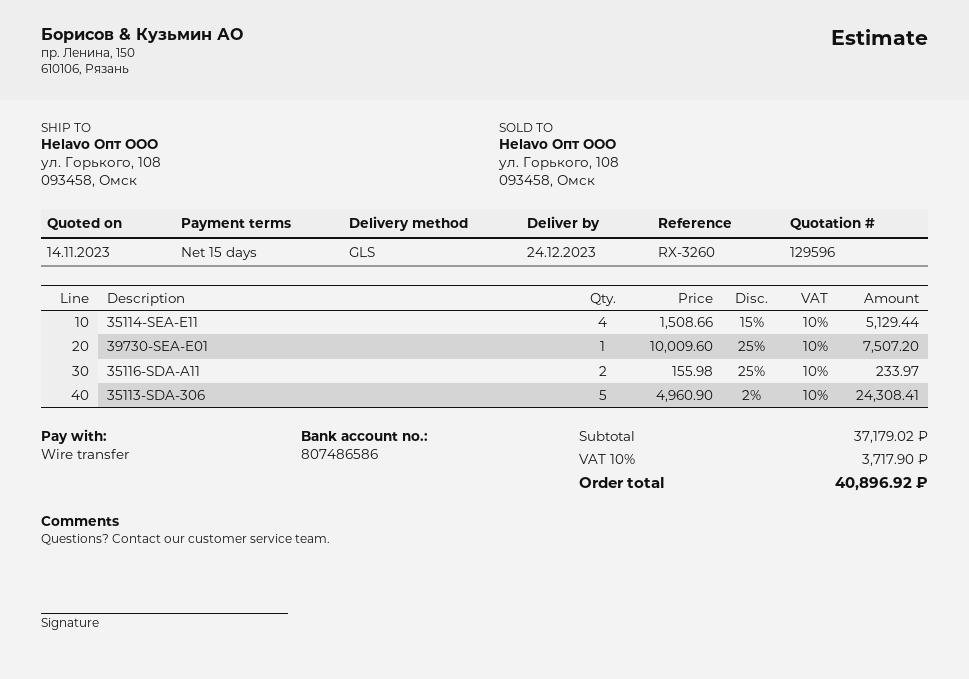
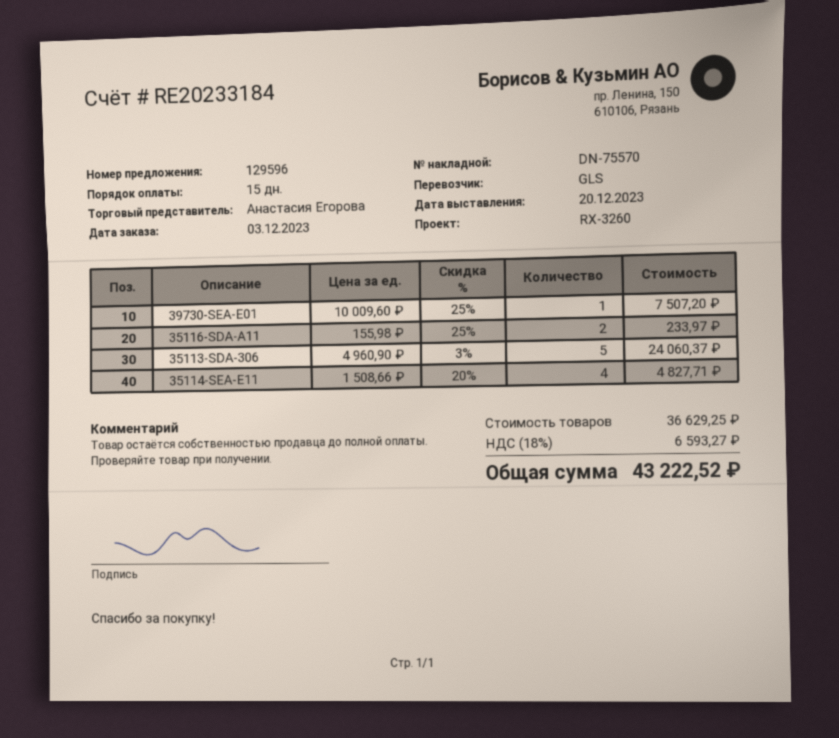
35114-SEA-E11: 4 x 1508.66 - 15% = 5129.44 -> 4 x 1508.66 - 20% = 4827.71
35113-SDA-306: 5 x 4960.90 - 2% = 24308.41 -> 5 x 4960.90 - 3% = 24060.37
subtotal: 37179.02 -> 36629.25
tax: 10% = 3717.90 -> 18% = 6593.27
total: 40896.92 -> 43222.52

